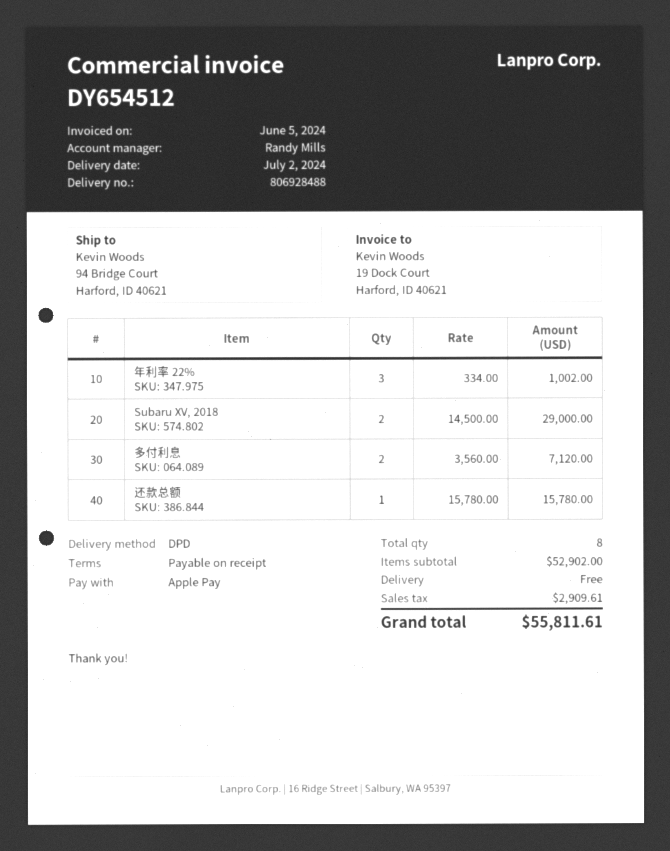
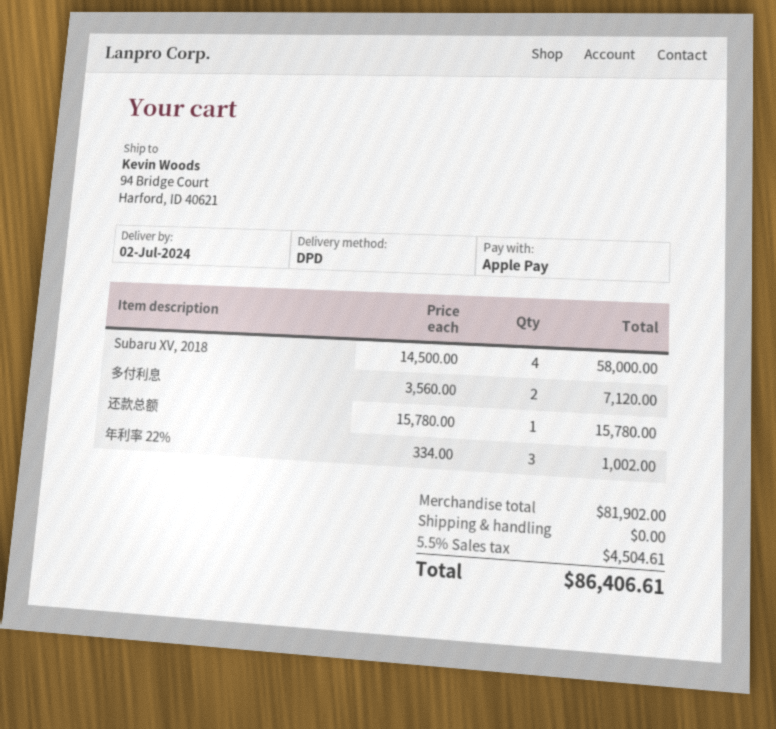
Subaru XV, 2018: 2 x 14500.00 = 29000.00 -> 4 x 14500.00 = 58000.00
subtotal: 52902.00 -> 81902.00
tax: 2909.61 -> 4504.61
total: 55811.61 -> 86406.61

